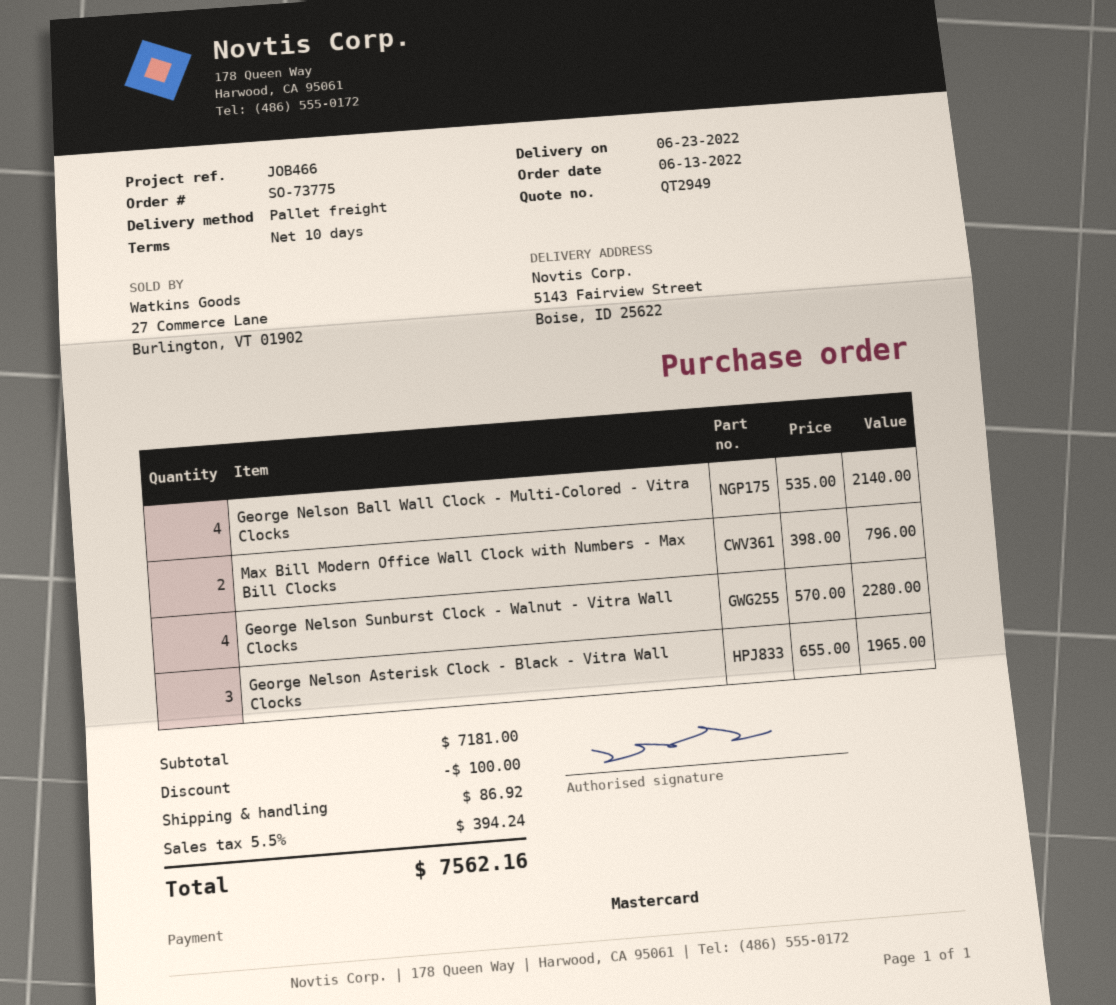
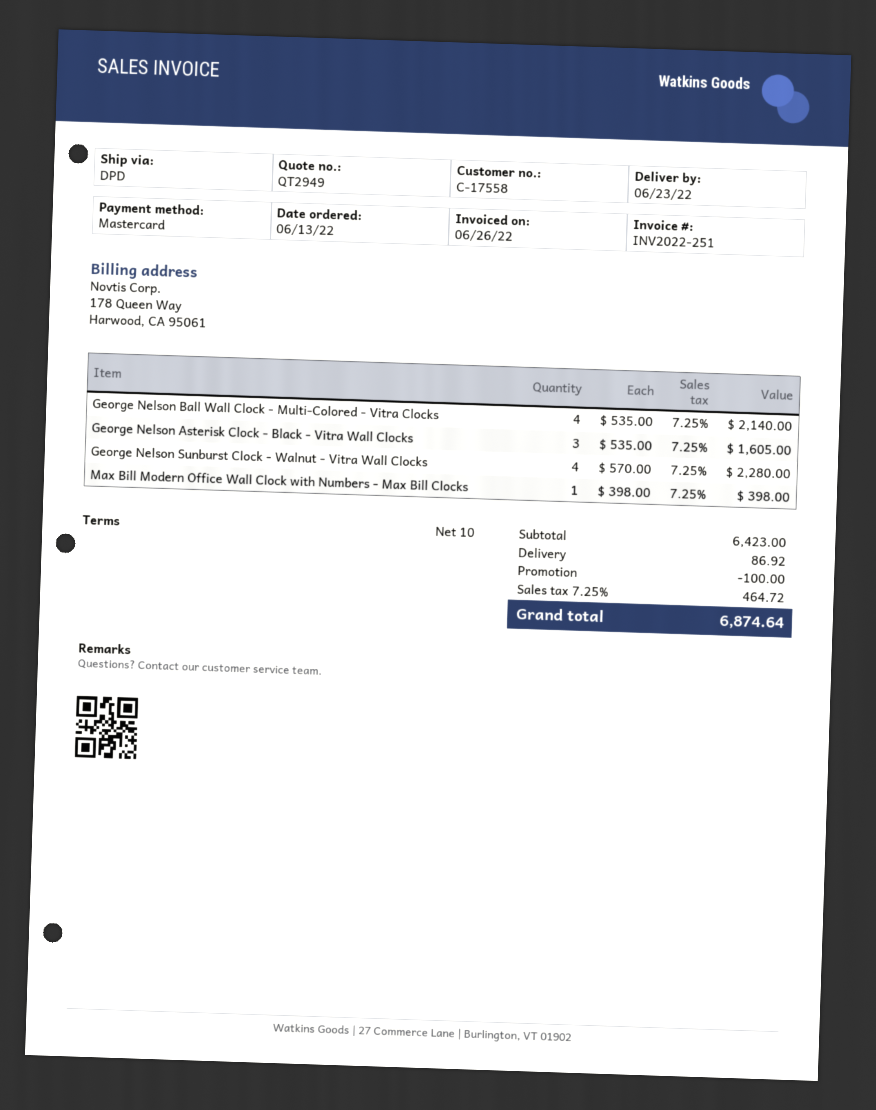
shipping method: pallet freight -> DPD
Max Bill Modern Office Wall Clock with Numbers - Max Bill Clocks: 2 x 398.00 = 796.00 -> 1 x 398.00 = 398.00
George Nelson Asterisk Clock - Black - Vitra Wall Clocks: 3 x 655.00 = 1965.00 -> 3 x 535.00 = 1605.00
subtotal: 7181.00 -> 6423.00
tax: 5.5% = 394.24 -> 7.25% = 464.72
total: 7562.16 -> 6874.64

